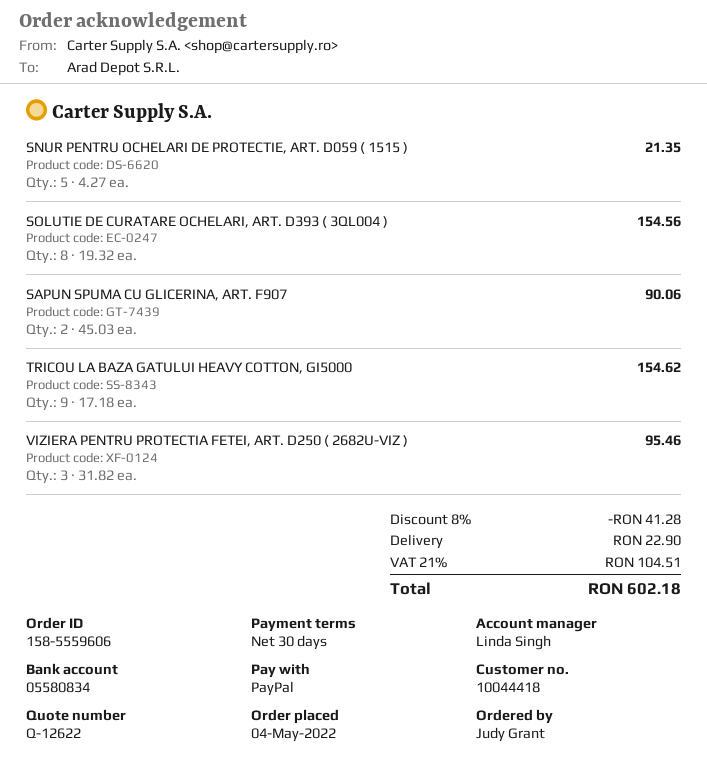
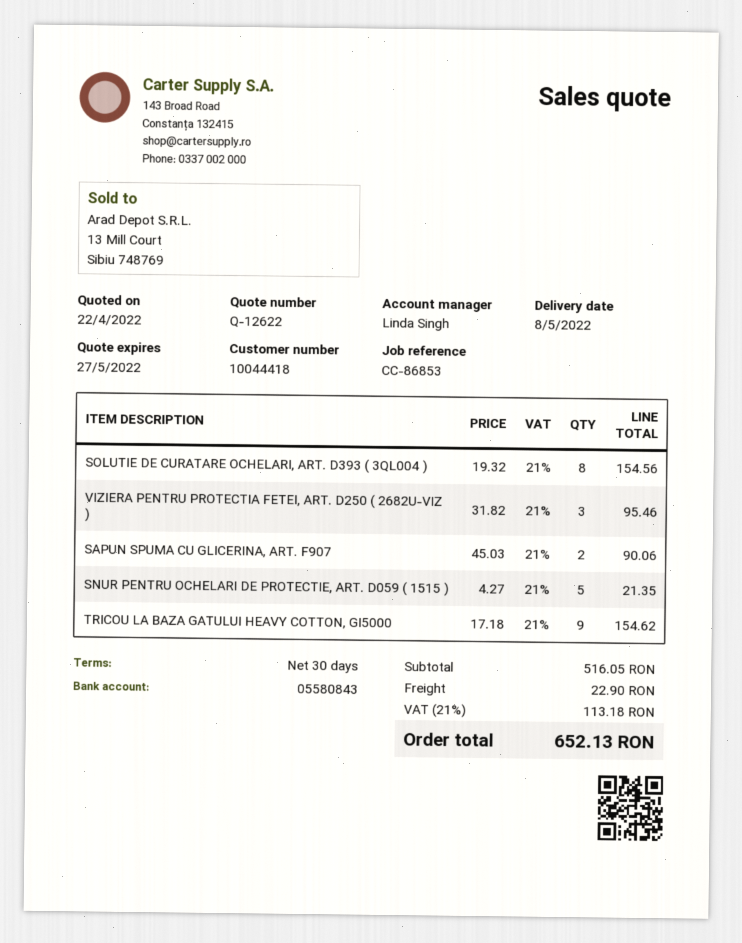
bank account: 05580834 -> 05580843
discount: 8% = 41.28 -> none
tax: 21% = 104.51 -> 21% = 113.18
total: 602.18 -> 652.13

